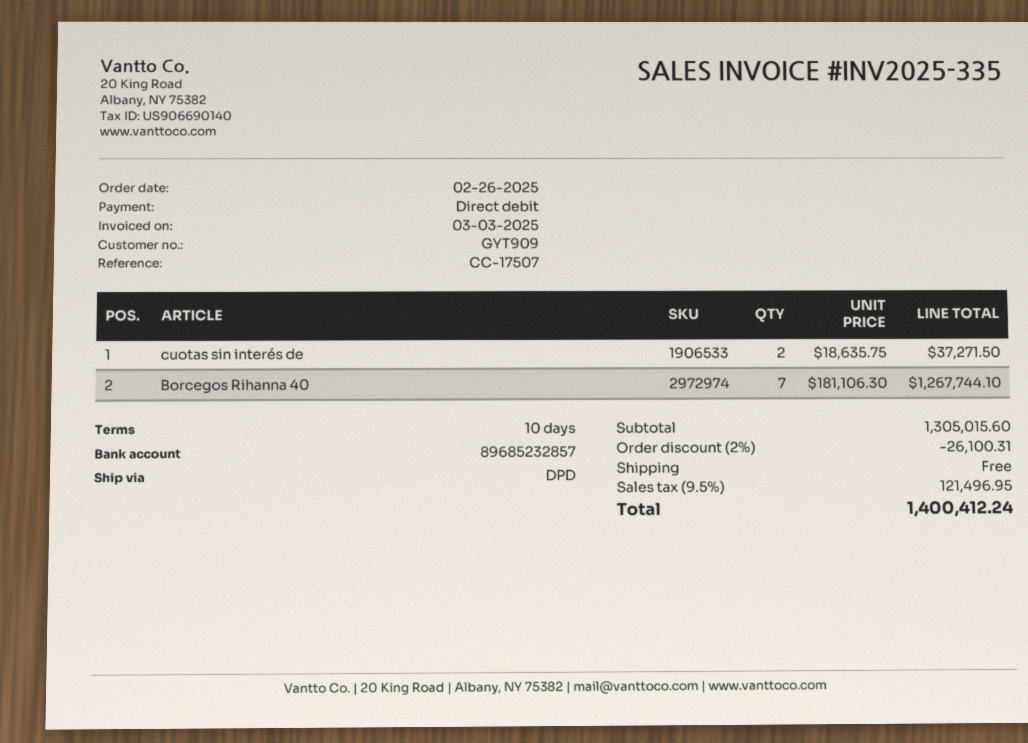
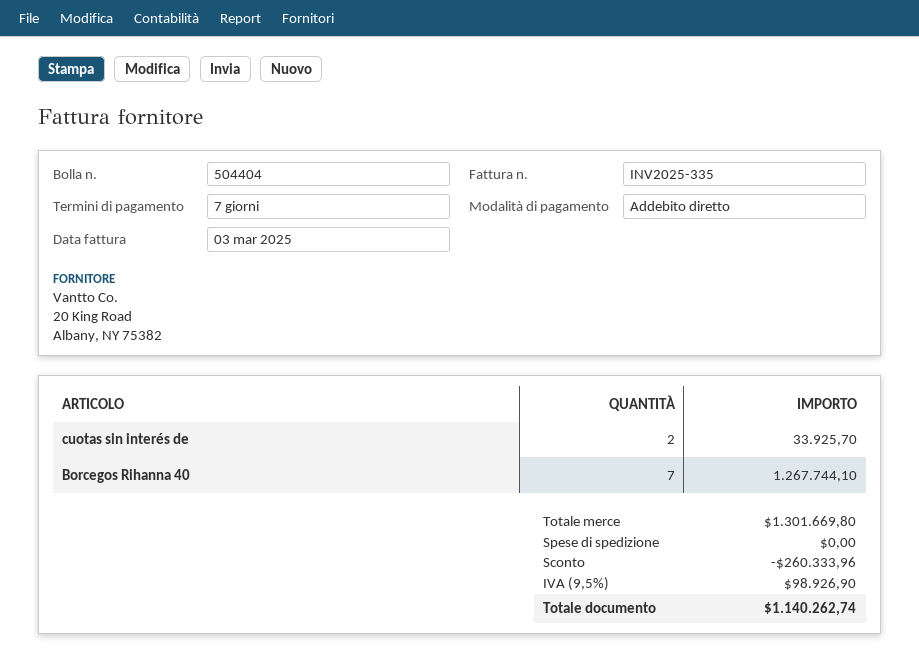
payment terms: 10 days -> 7 days
cuotas sin interés de: 2 for 37271.50 -> 2 for 33925.70
subtotal: 1305015.60 -> 1301669.80
discount: 26100.31 -> 260333.96
tax: 9.5% = 121496.95 -> 9.5% = 98926.90
total: 1400412.24 -> 1140262.74

